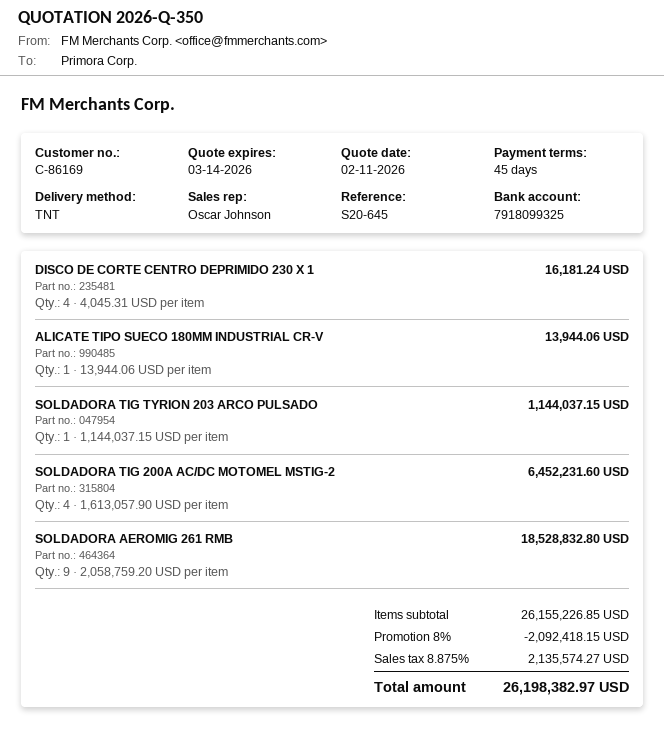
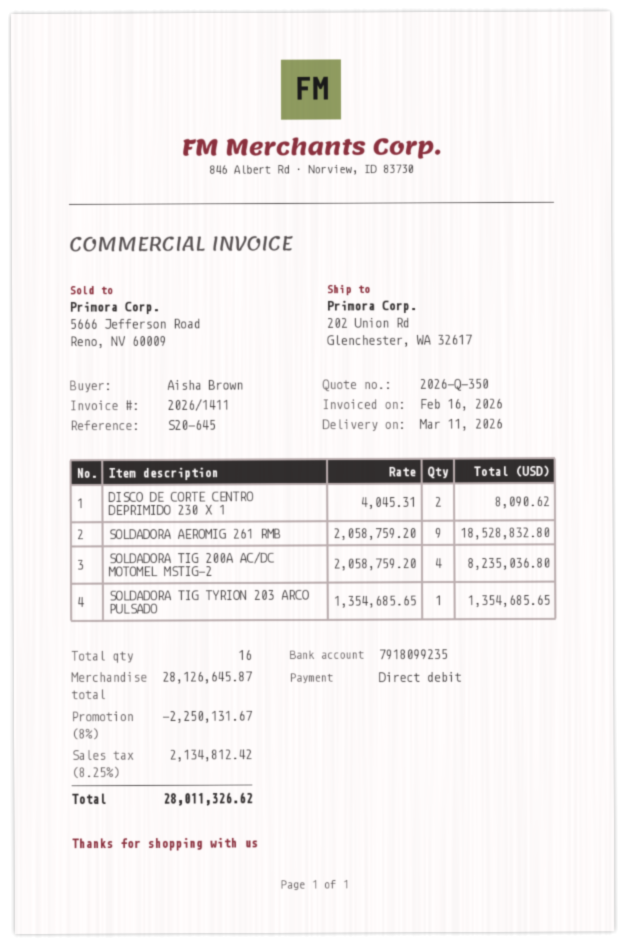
bank account: 7918099325 -> 7918099235
DISCO DE CORTE CENTRO DEPRIMIDO 230 X 1: 4 x 4045.31 = 16181.24 -> 2 x 4045.31 = 8090.62
ALICATE TIPO SUECO 180MM INDUSTRIAL CR-V: 1 x 13944.06 = 13944.06 -> none
SOLDADORA TIG TYRION 203 ARCO PULSADO: 1 x 1144037.15 = 1144037.15 -> 1 x 1354685.65 = 1354685.65
SOLDADORA TIG 200A AC/DC MOTOMEL MSTIG-2: 4 x 1613057.90 = 6452231.60 -> 4 x 2058759.20 = 8235036.80
subtotal: 26155226.85 -> 28126645.87
discount: 8% = 2092418.15 -> 8% = 2250131.67
tax: 8.875% = 2135574.27 -> 8.25% = 2134812.42
total: 26198382.97 -> 28011326.62

